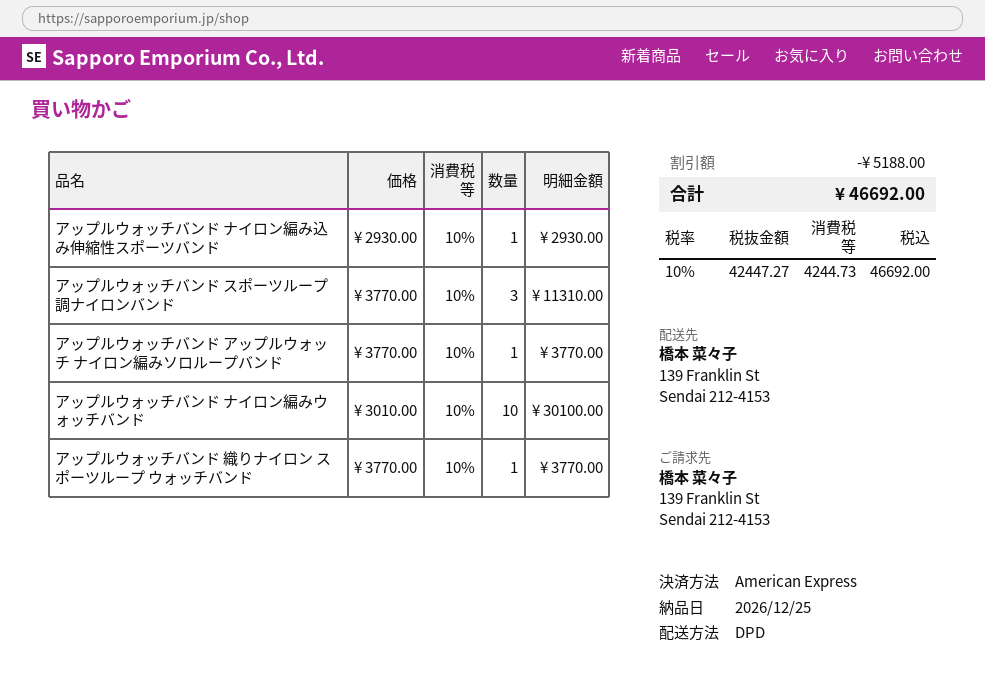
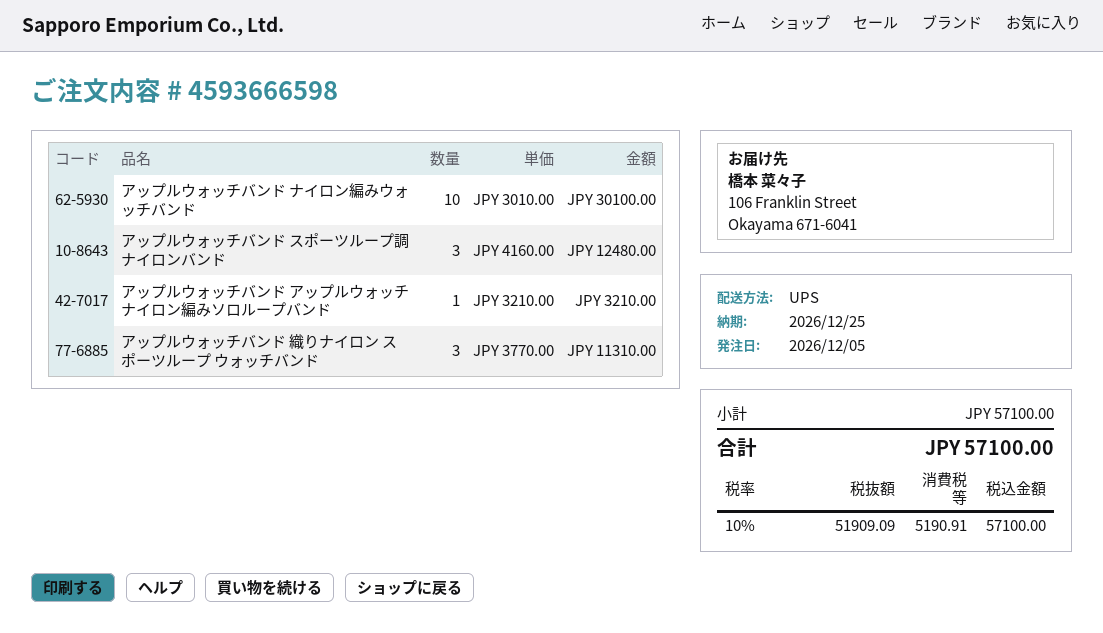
shipping method: DPD -> UPS
ship to: 139 Franklin St, Sendai 212-4153 -> 106 Franklin Street, Okayama 671-6041
アップルウォッチバンド ナイロン編み込み伸縮性スポーツバンド: 1 x 2930.00 = 2930.00 -> none
アップルウォッチバンド スポーツループ調ナイロンバンド: 3 x 3770.00 = 11310.00 -> 3 x 4160.00 = 12480.00
アップルウォッチバンド アップルウォッチ ナイロン編みソロループバンド: 1 x 3770.00 = 3770.00 -> 1 x 3210.00 = 3210.00
アップルウォッチバンド 織りナイロン スポーツループ ウォッチバンド: 1 x 3770.00 = 3770.00 -> 3 x 3770.00 = 11310.00
discount: 5188.00 -> none
net: 42447.27 -> 51909.09
tax: 10% = 4244.73 -> 10% = 5190.91
total: 46692.00 -> 57100.00

